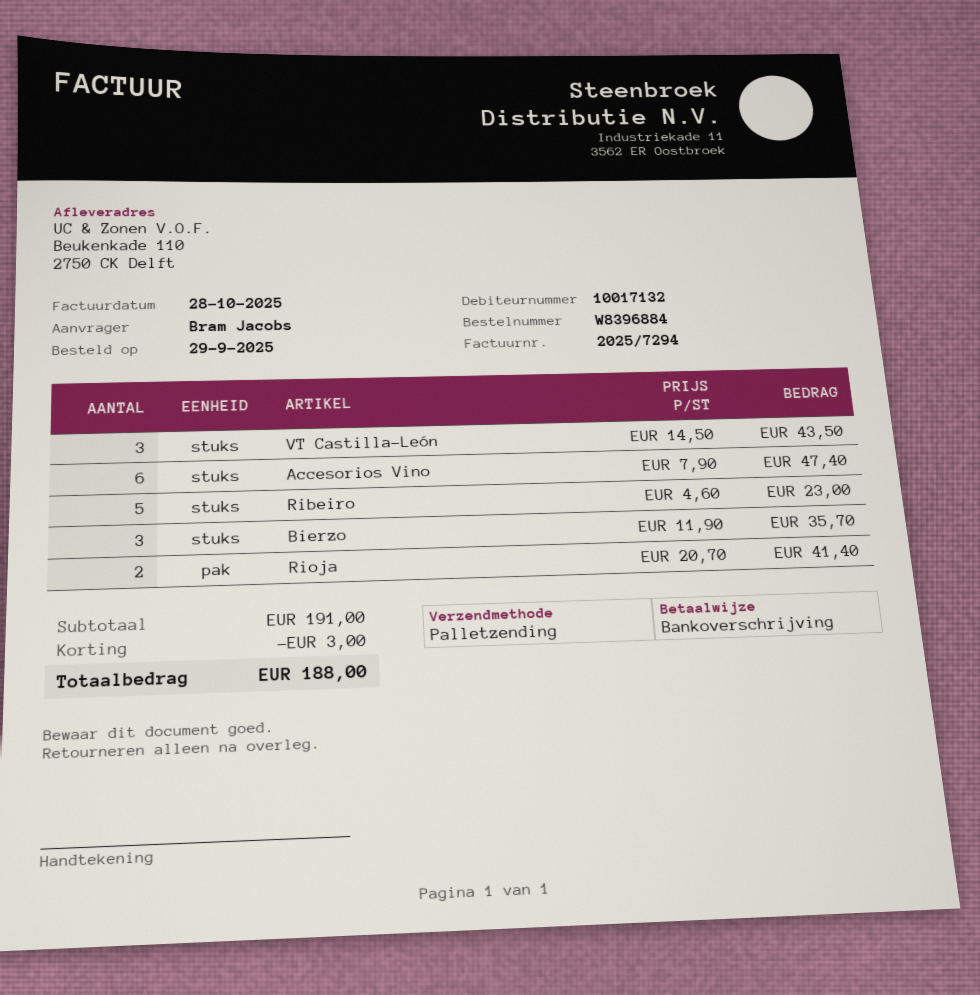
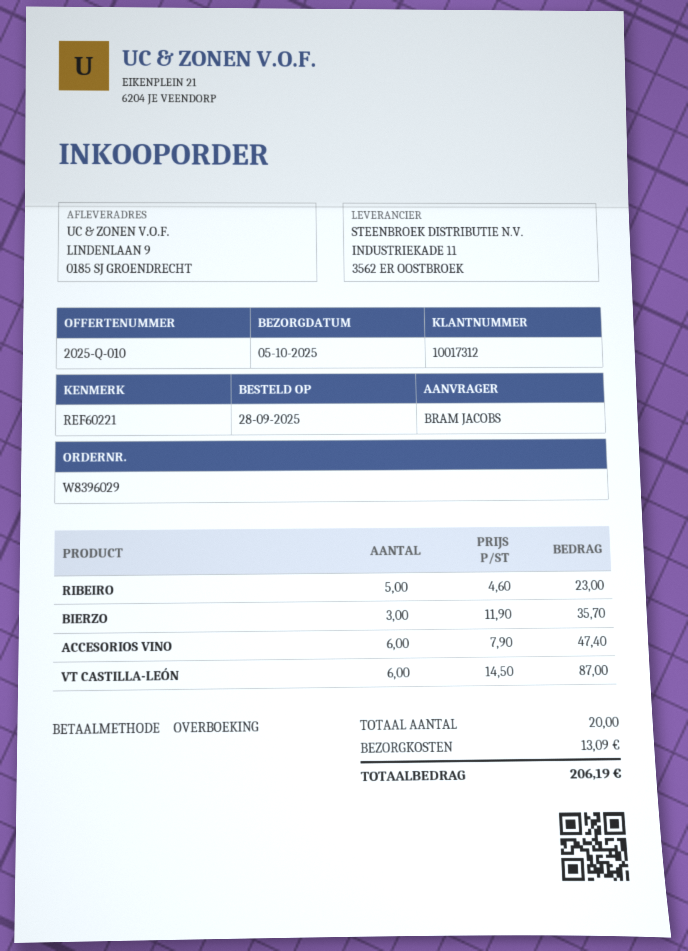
order number: W8396884 -> W8396029
order date: 2025-09-29 -> 2025-09-28
customer number: 10017132 -> 10017312
ship to: Beukenkade 110, 2750 CK Delft -> LINDENLAAN 9, 0185 SJ GROENDRECHT
VT Castilla-León: 3 x 14.50 = 43.50 -> 6 x 14.50 = 87.00
Rioja: 2 x 20.70 = 41.40 -> none
discount: 3.00 -> none
shipping: none -> 13.09
total: 188.00 -> 206.19

